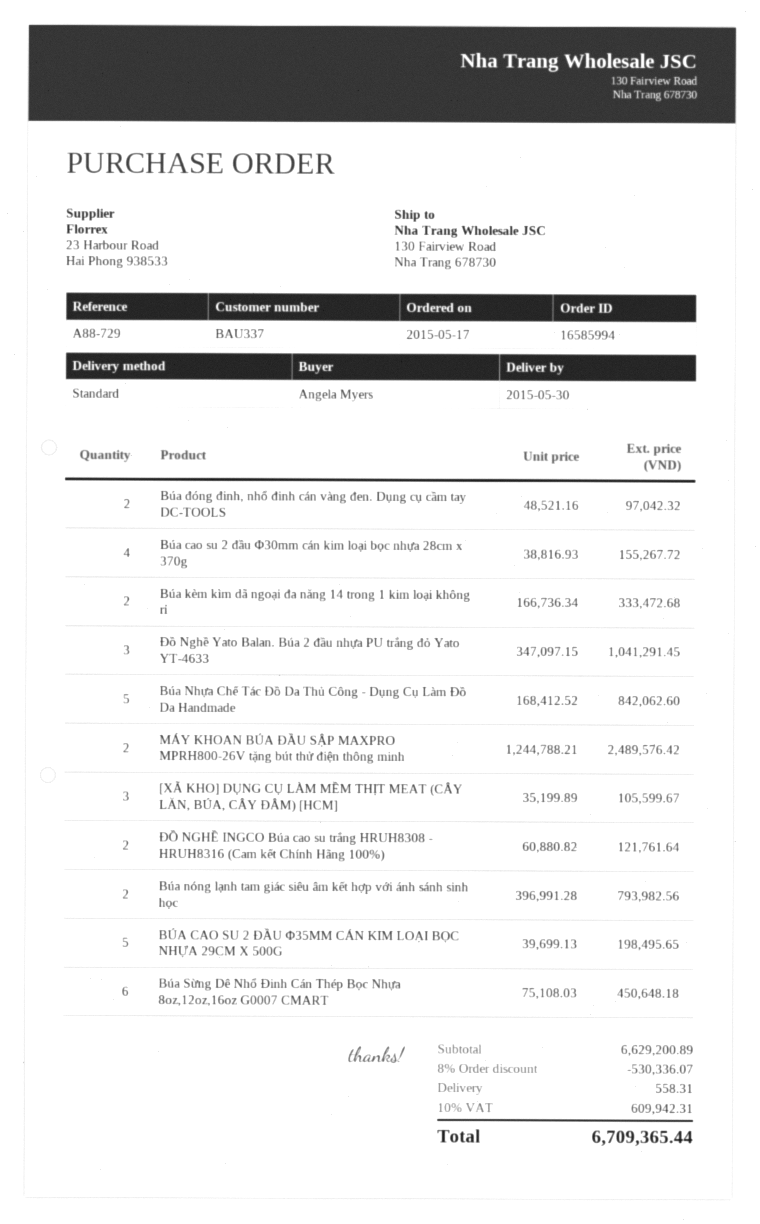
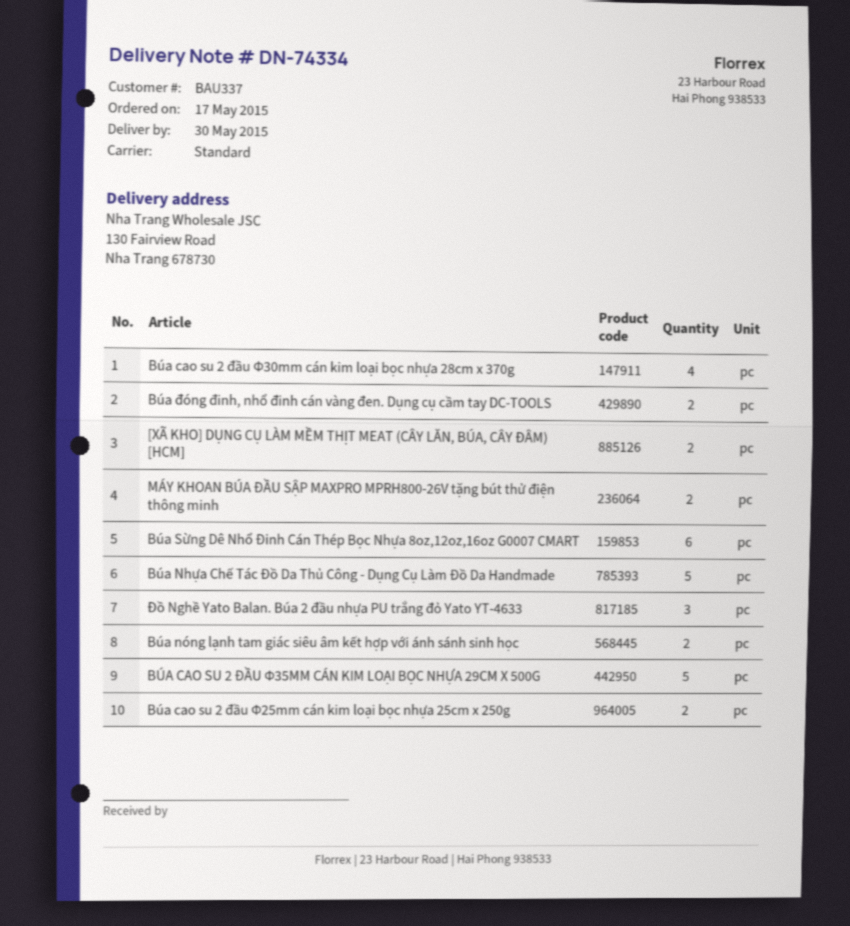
Búa kèm kìm dã ngoại đa năng 14 trong 1 kim loại không rỉ: 2 -> none
[XÃ KHO] DỤNG CỤ LÀM MỀM THỊT MEAT (CÂY LĂN, BÚA, CÂY ĐÂM) [HCM]: 3 -> 2
ĐỒ NGHỀ INGCO Búa cao su trắng HRUH8308 - HRUH8316 (Cam kết Chính Hãng 100%): 2 -> none
Búa cao su 2 đầu Φ25mm cán kim loại bọc nhựa 25cm x 250g: none -> 2

